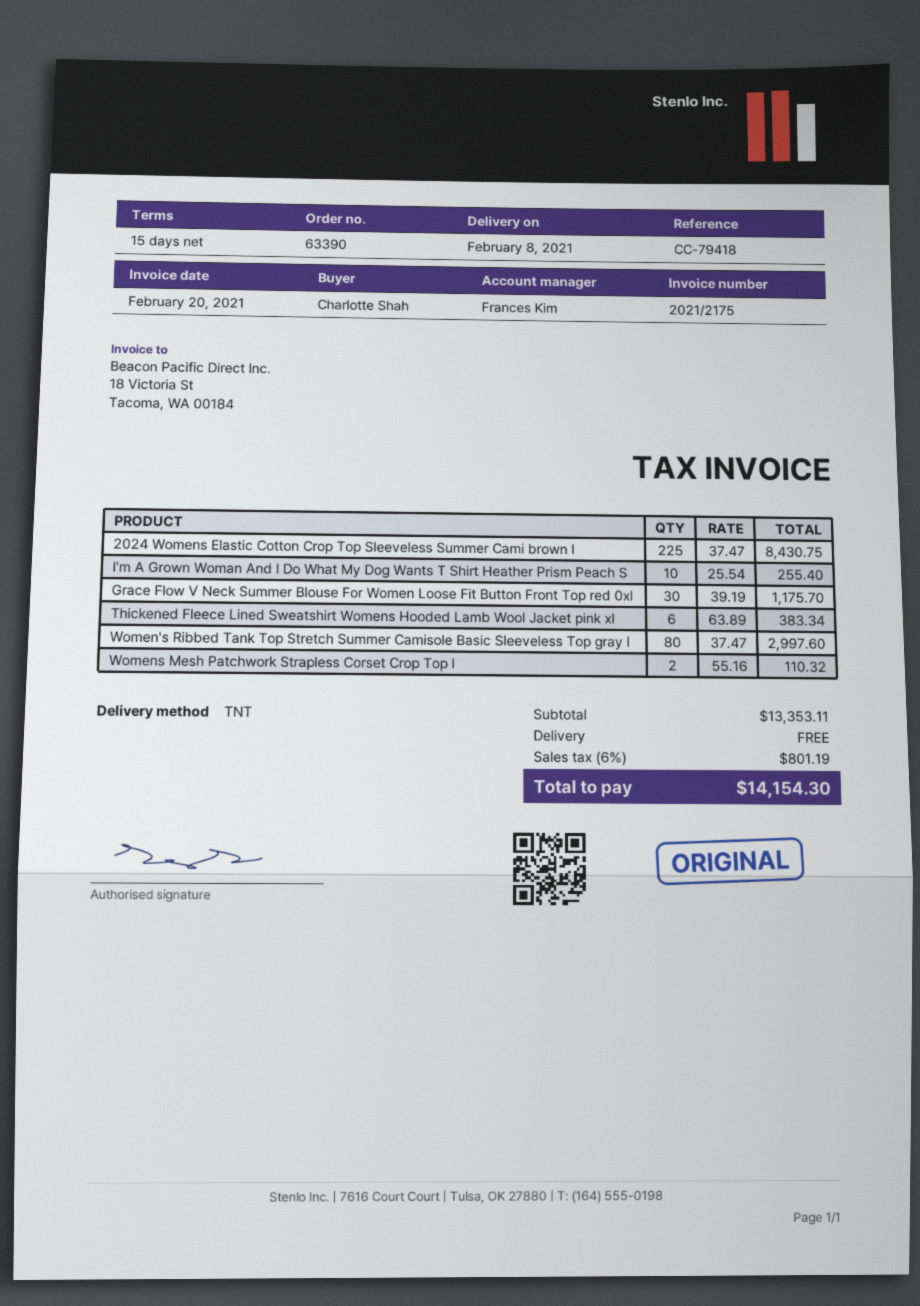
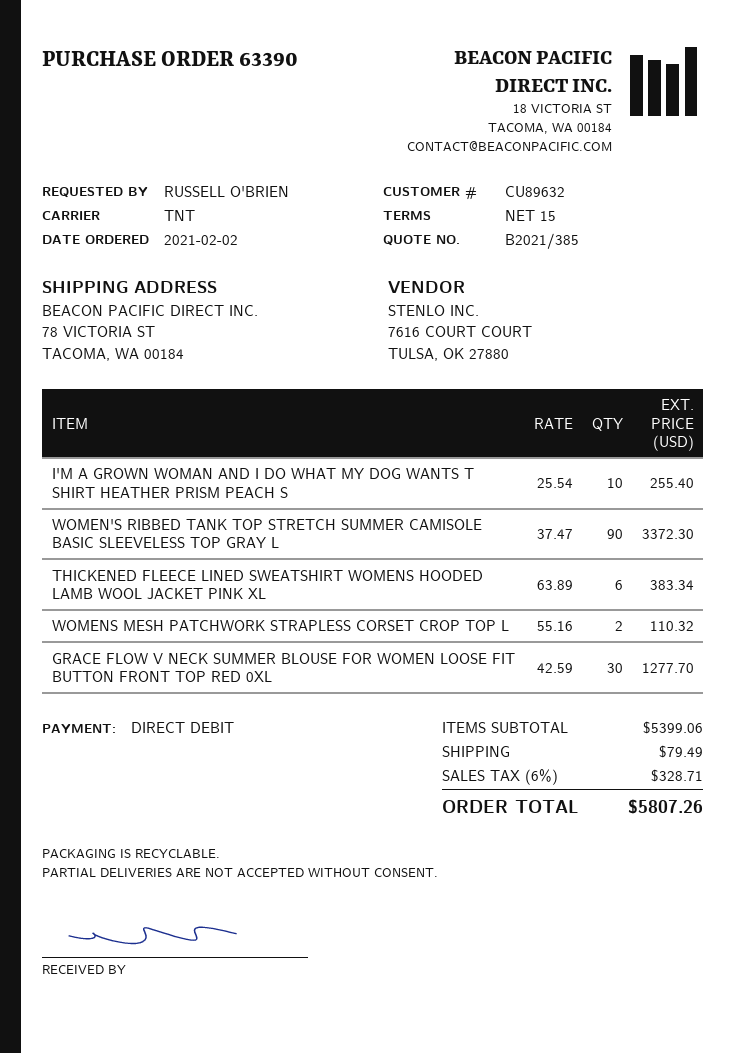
ordered by: Charlotte Shah -> RUSSELL O'BRIEN
2024 Womens Elastic Cotton Crop Top Sleeveless Summer Cami brown l: 225 x 37.47 = 8430.75 -> none
Grace Flow V Neck Summer Blouse For Women Loose Fit Button Front Top red 0xl: 30 x 39.19 = 1175.70 -> 30 x 42.59 = 1277.70
Women's Ribbed Tank Top Stretch Summer Camisole Basic Sleeveless Top gray l: 80 x 37.47 = 2997.60 -> 90 x 37.47 = 3372.30
subtotal: 13353.11 -> 5399.06
shipping: 0.00 -> 79.49
tax: 6% = 801.19 -> 6% = 328.71
total: 14154.30 -> 5807.26

